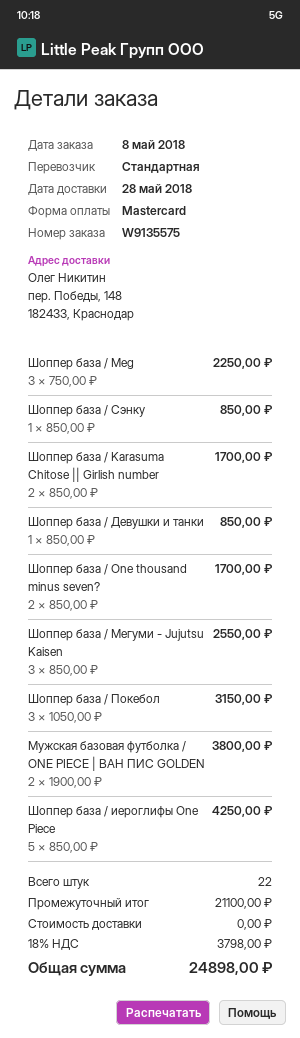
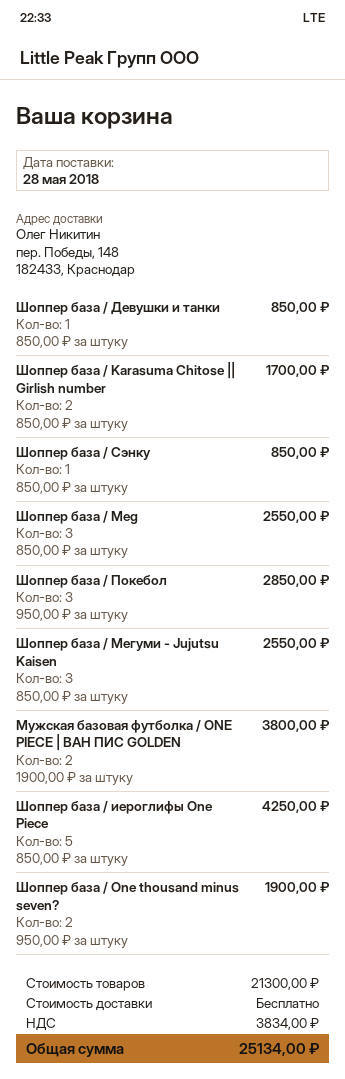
Шоппер база / Meg: 3 x 750.00 = 2250.00 -> 3 x 850.00 = 2550.00
Шоппер база / One thousand minus seven?: 2 x 850.00 = 1700.00 -> 2 x 950.00 = 1900.00
Шоппер база / Покебол: 3 x 1050.00 = 3150.00 -> 3 x 950.00 = 2850.00
subtotal: 21100.00 -> 21300.00
tax: 3798.00 -> 3834.00
total: 24898.00 -> 25134.00

